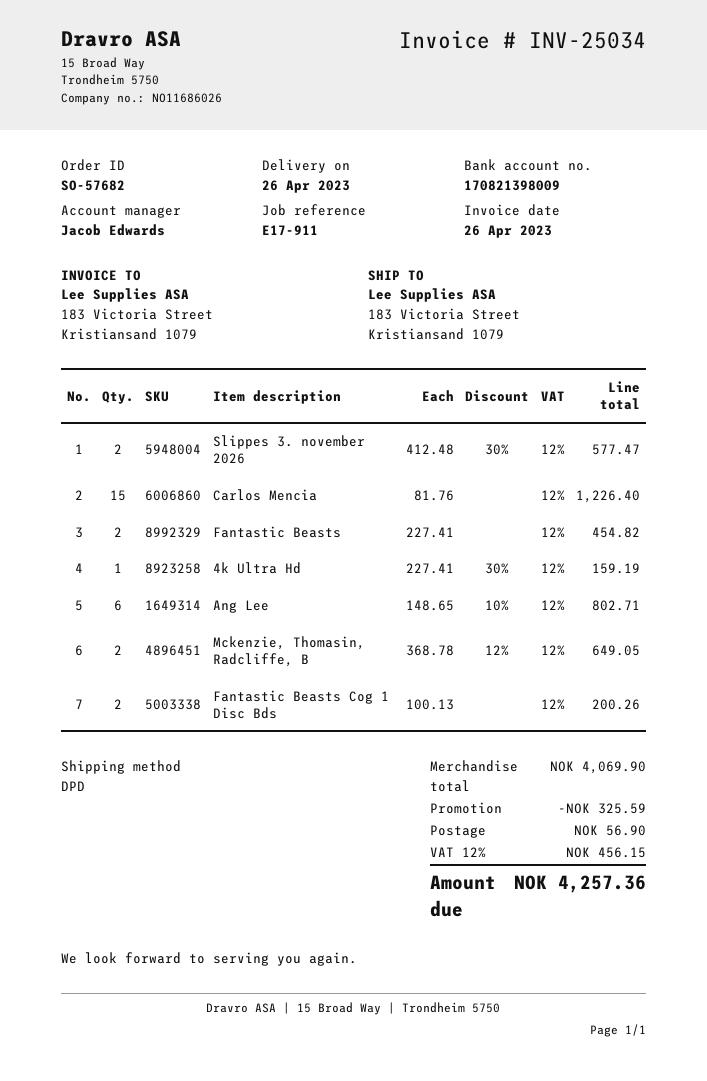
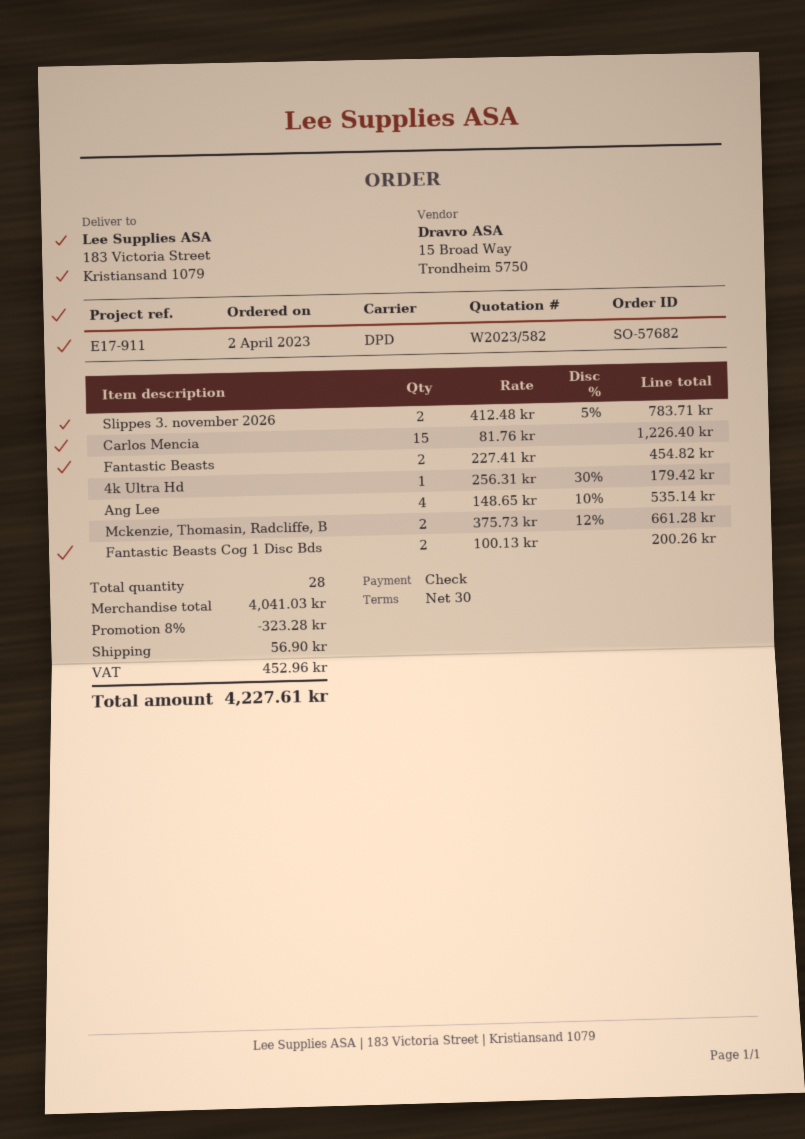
Slippes 3. november 2026: 2 x 412.48 - 30% = 577.47 -> 2 x 412.48 - 5% = 783.71
4k Ultra Hd: 1 x 227.41 - 30% = 159.19 -> 1 x 256.31 - 30% = 179.42
Ang Lee: 6 x 148.65 - 10% = 802.71 -> 4 x 148.65 - 10% = 535.14
Mckenzie, Thomasin, Radcliffe, B: 2 x 368.78 - 12% = 649.05 -> 2 x 375.73 - 12% = 661.28
subtotal: 4069.90 -> 4041.03
discount: 325.59 -> 323.28
tax: 456.15 -> 452.96
total: 4257.36 -> 4227.61

